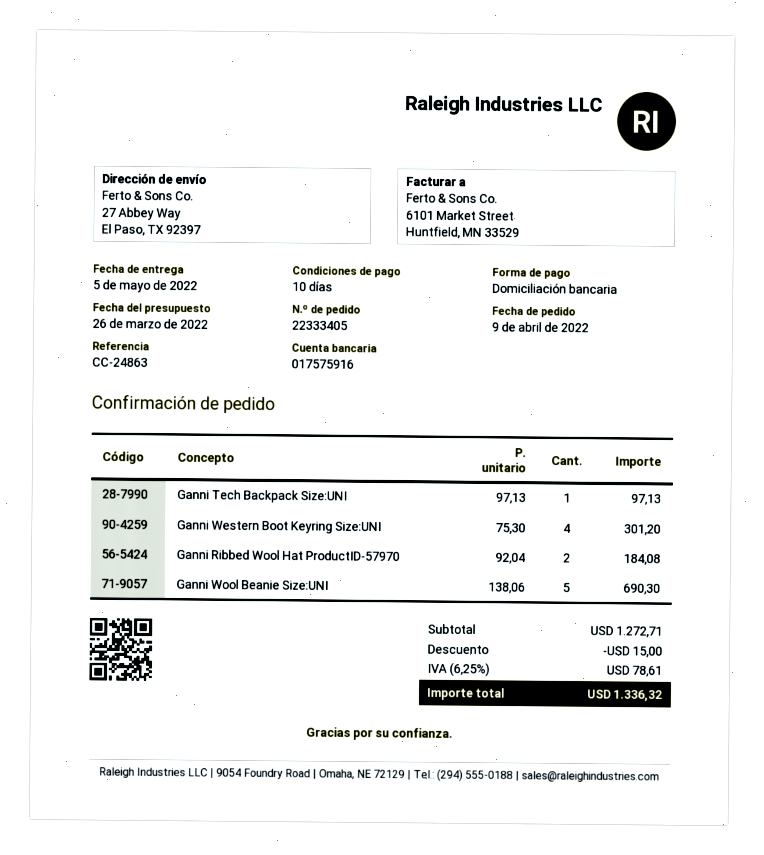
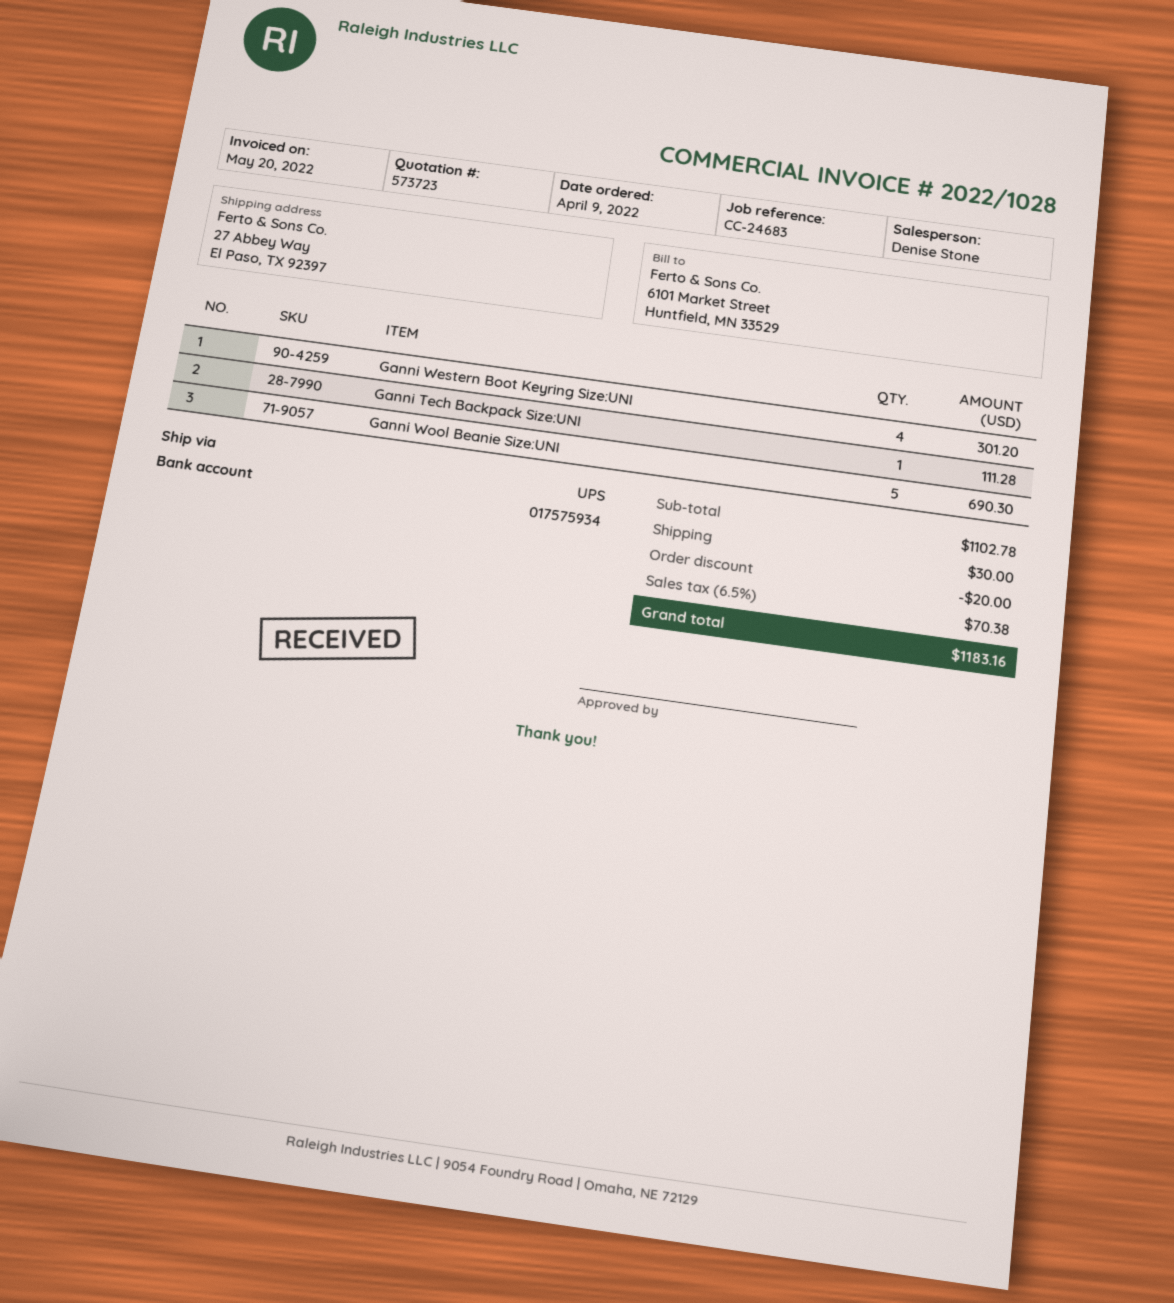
reference: CC-24863 -> CC-24683
bank account: 017575916 -> 017575934
Ganni Tech Backpack Size:UNI: 1 for 97.13 -> 1 for 111.28
Ganni Ribbed Wool Hat ProductID-57970: 2 for 184.08 -> none
subtotal: 1272.71 -> 1102.78
discount: 15.00 -> 20.00
shipping: none -> 30.00
tax: 6.25% = 78.61 -> 6.5% = 70.38
total: 1336.32 -> 1183.16

